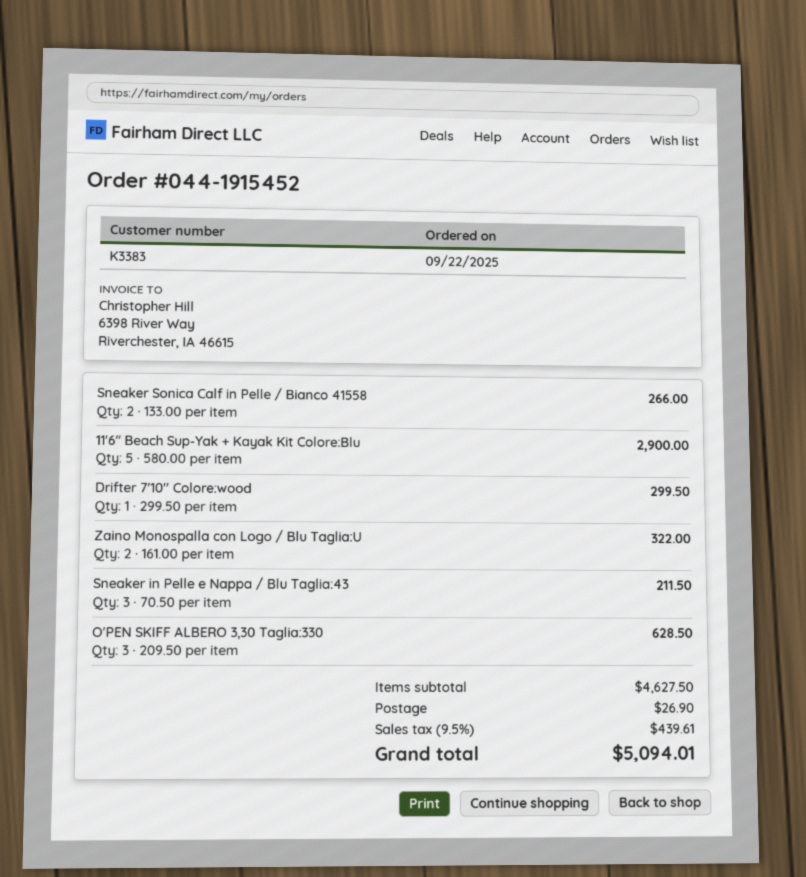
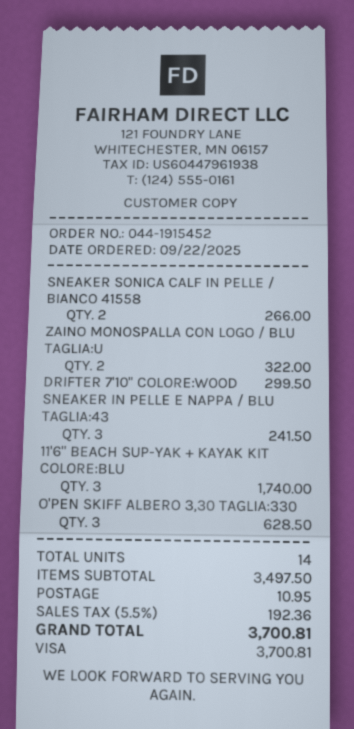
11'6" Beach Sup-Yak + Kayak Kit Colore:Blu: 5 for 2900.00 -> 3 for 1740.00
Sneaker in Pelle e Nappa / Blu Taglia:43: 3 for 211.50 -> 3 for 241.50
subtotal: 4627.50 -> 3497.50
shipping: 26.90 -> 10.95
tax: 9.5% = 439.61 -> 5.5% = 192.36
total: 5094.01 -> 3700.81

